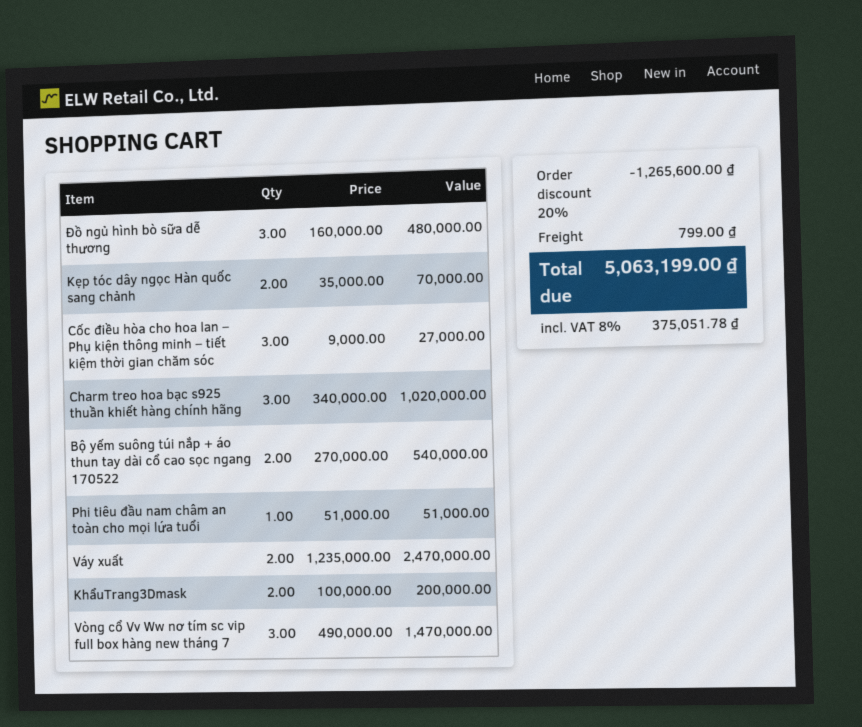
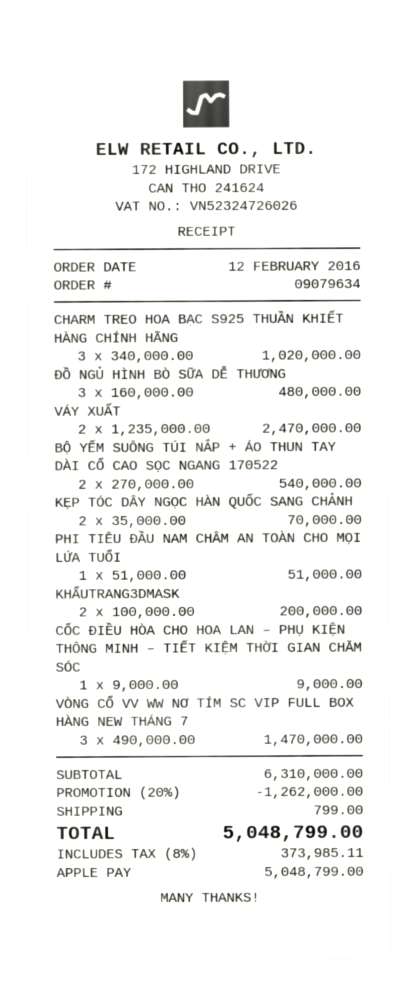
Cốc điều hòa cho hoa lan – Phụ kiện thông minh – tiết kiệm thời gian chăm sóc: 3 x 9000.00 = 27000.00 -> 1 x 9000.00 = 9000.00
discount: 20% = 1265600.00 -> 20% = 1262000.00
tax: 8% = 375051.78 -> 8% = 373985.11
total: 5063199.00 -> 5048799.00

